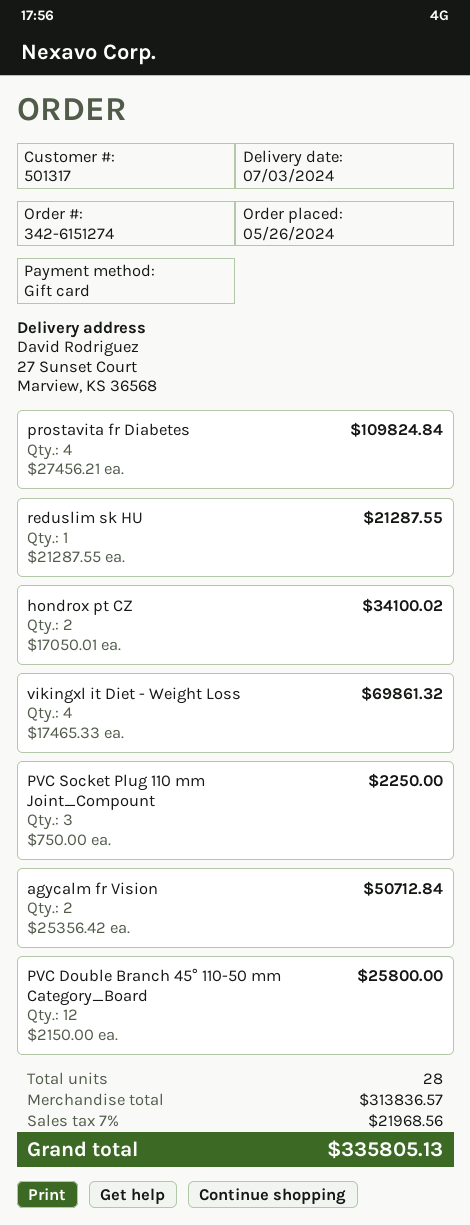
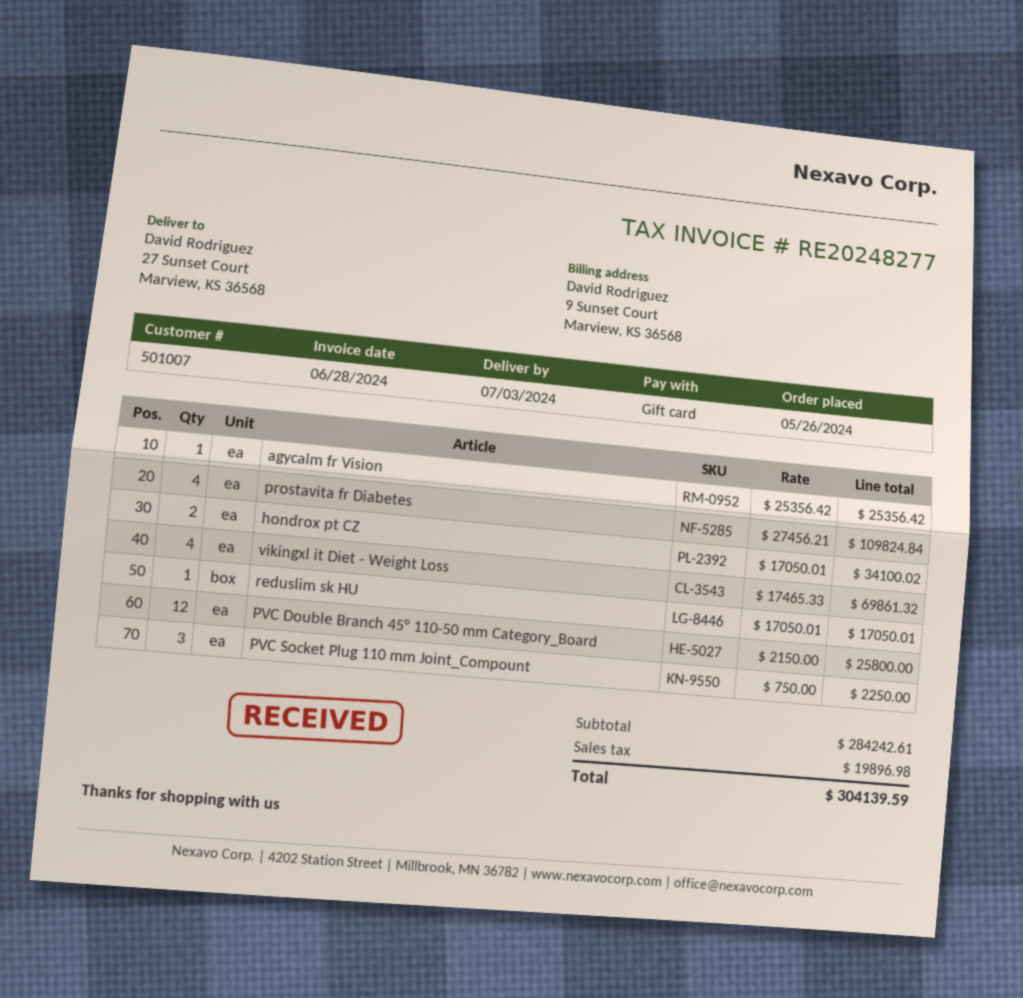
customer number: 501317 -> 501007
reduslim sk HU: 1 x 21287.55 = 21287.55 -> 1 x 17050.01 = 17050.01
agycalm fr Vision: 2 x 25356.42 = 50712.84 -> 1 x 25356.42 = 25356.42
subtotal: 313836.57 -> 284242.61
tax: 21968.56 -> 19896.98
total: 335805.13 -> 304139.59

